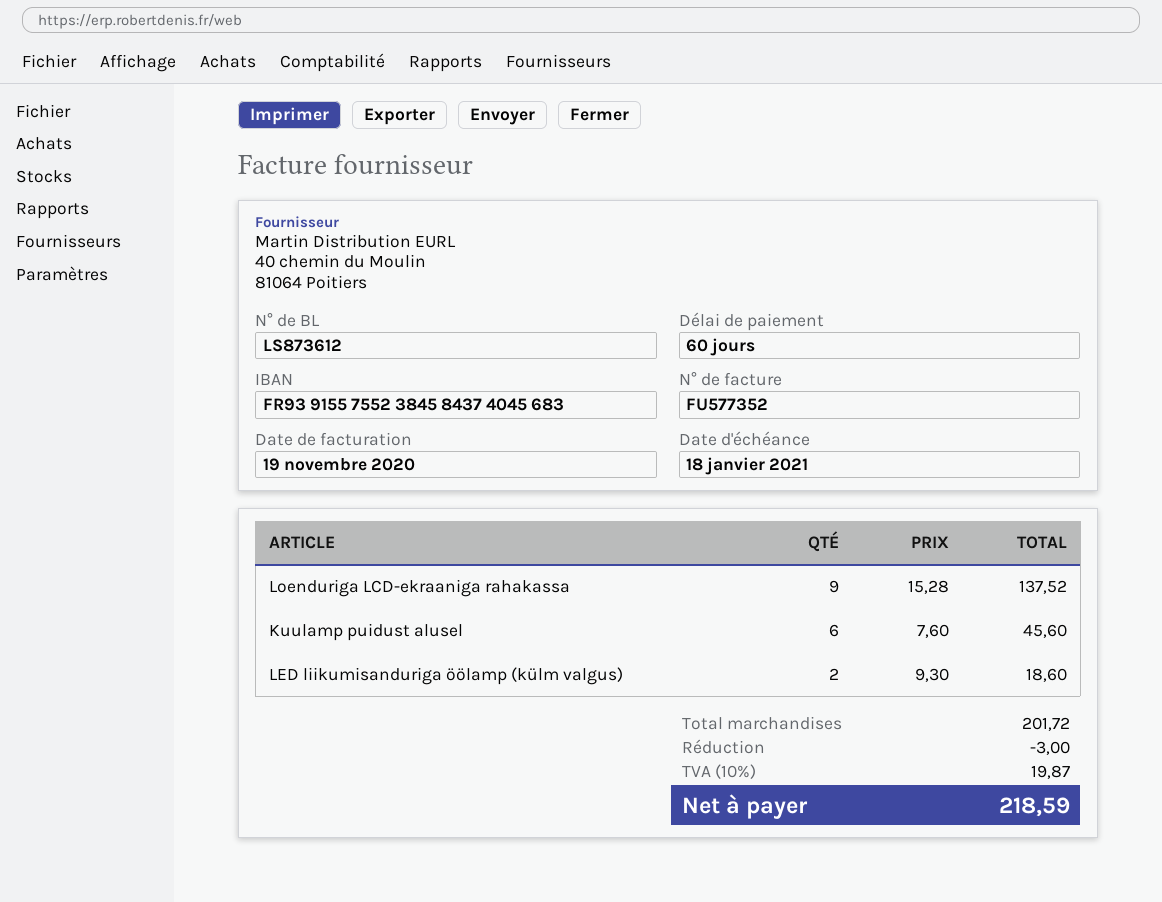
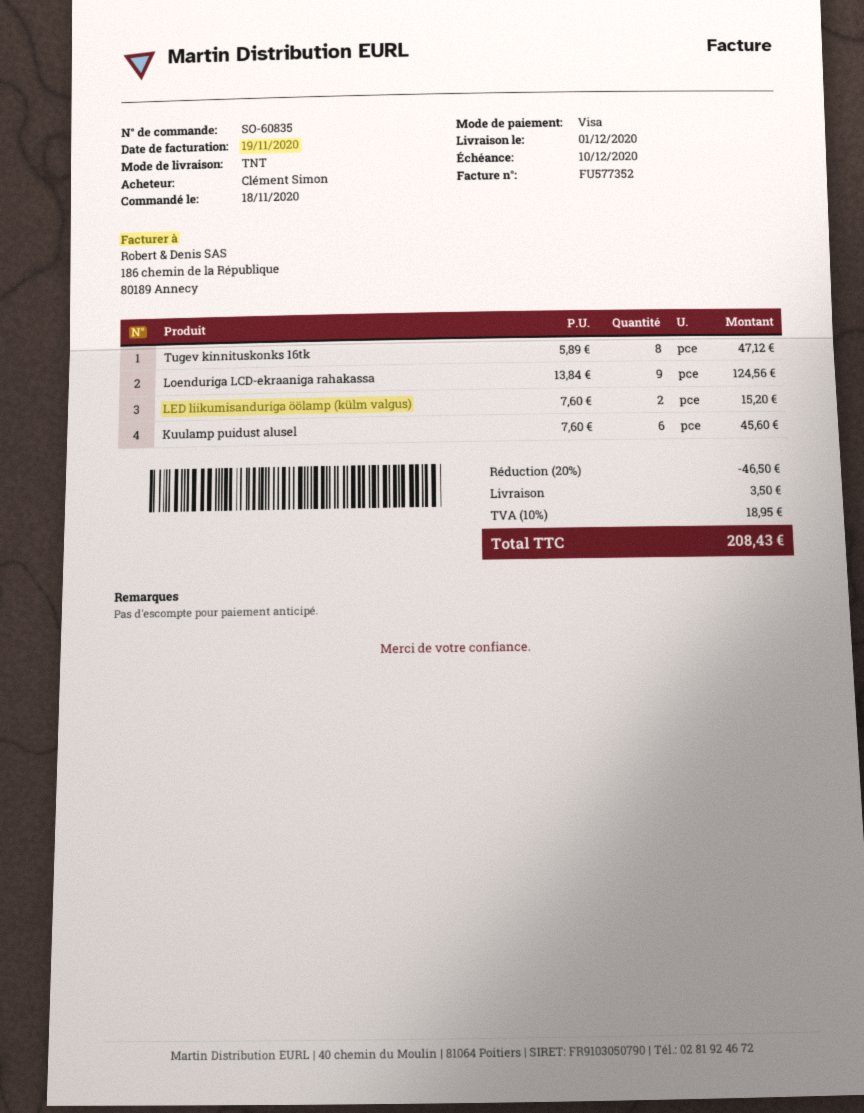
due date: 2021-01-18 -> 2020-12-10
Loenduriga LCD-ekraaniga rahakassa: 9 x 15.28 = 137.52 -> 9 x 13.84 = 124.56
LED liikumisanduriga öölamp (külm valgus): 2 x 9.30 = 18.60 -> 2 x 7.60 = 15.20
Tugev kinnituskonks 16tk: none -> 8 x 5.89 = 47.12
discount: 3.00 -> 46.50
shipping: none -> 3.50
tax: 10% = 19.87 -> 10% = 18.95
total: 218.59 -> 208.43

